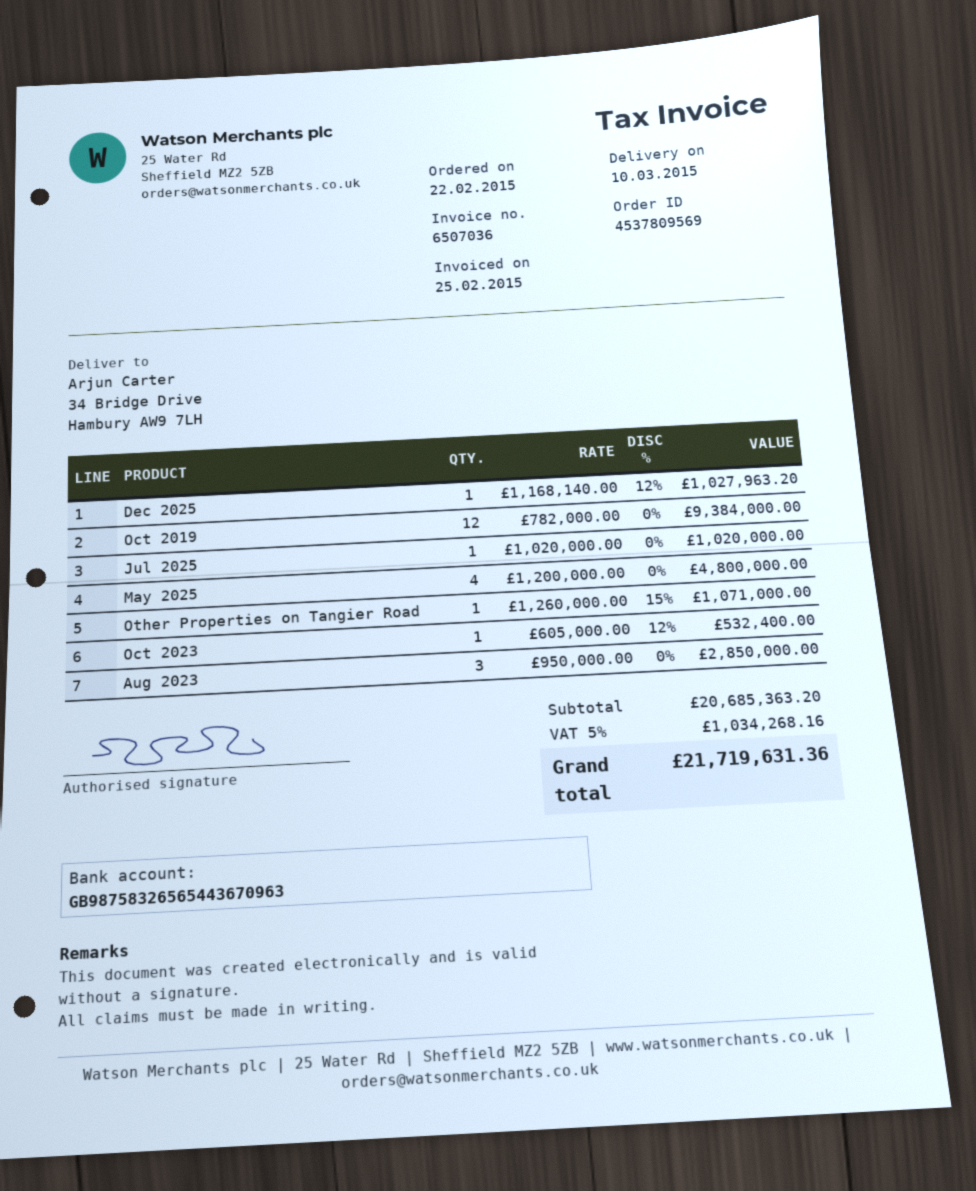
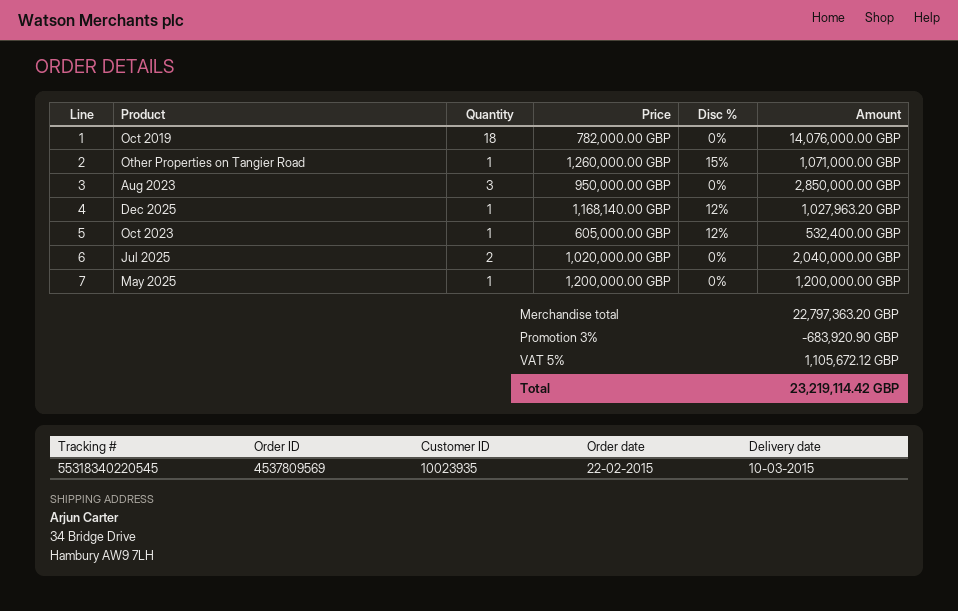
Oct 2019: 12 x 782000.00 = 9384000.00 -> 18 x 782000.00 = 14076000.00
Jul 2025: 1 x 1020000.00 = 1020000.00 -> 2 x 1020000.00 = 2040000.00
May 2025: 4 x 1200000.00 = 4800000.00 -> 1 x 1200000.00 = 1200000.00
subtotal: 20685363.20 -> 22797363.20
discount: none -> 3% = 683920.90
tax: 5% = 1034268.16 -> 5% = 1105672.12
total: 21719631.36 -> 23219114.42

